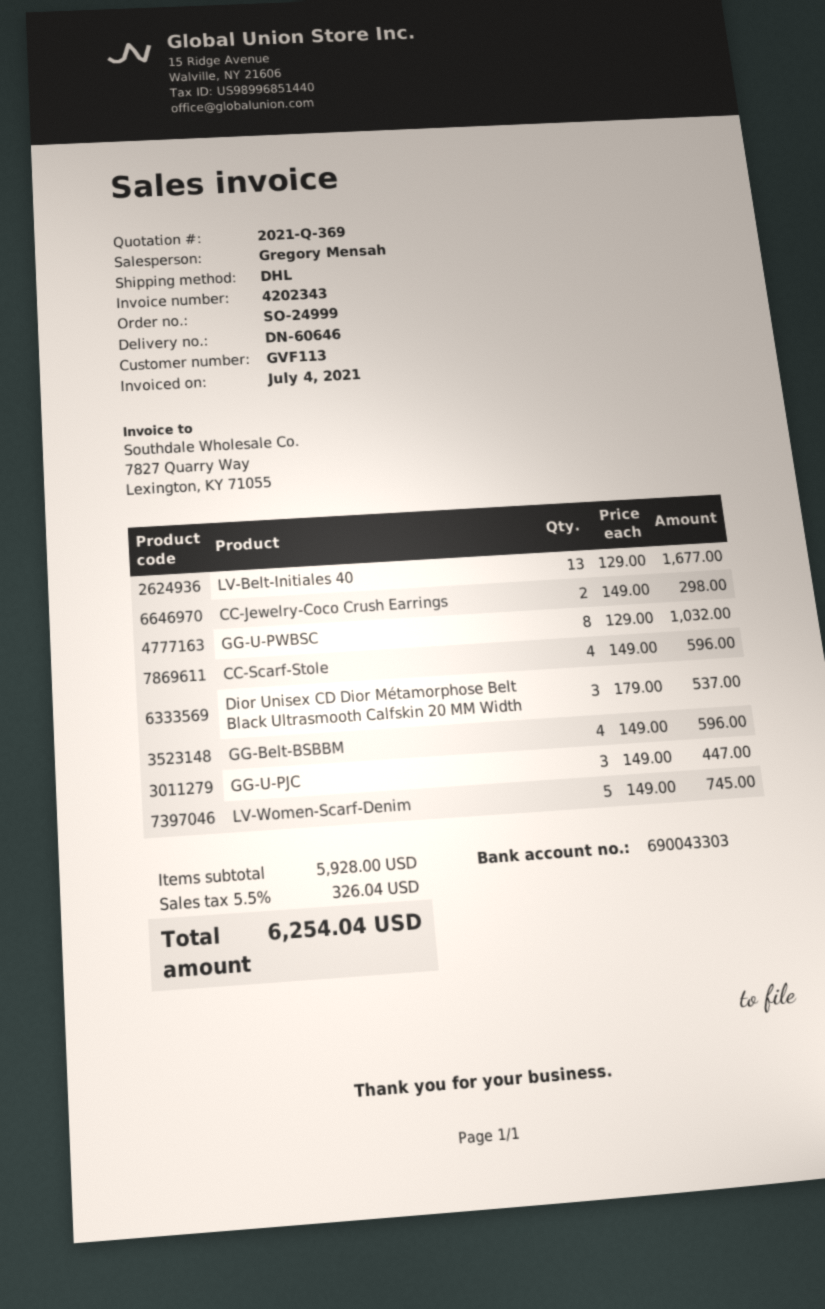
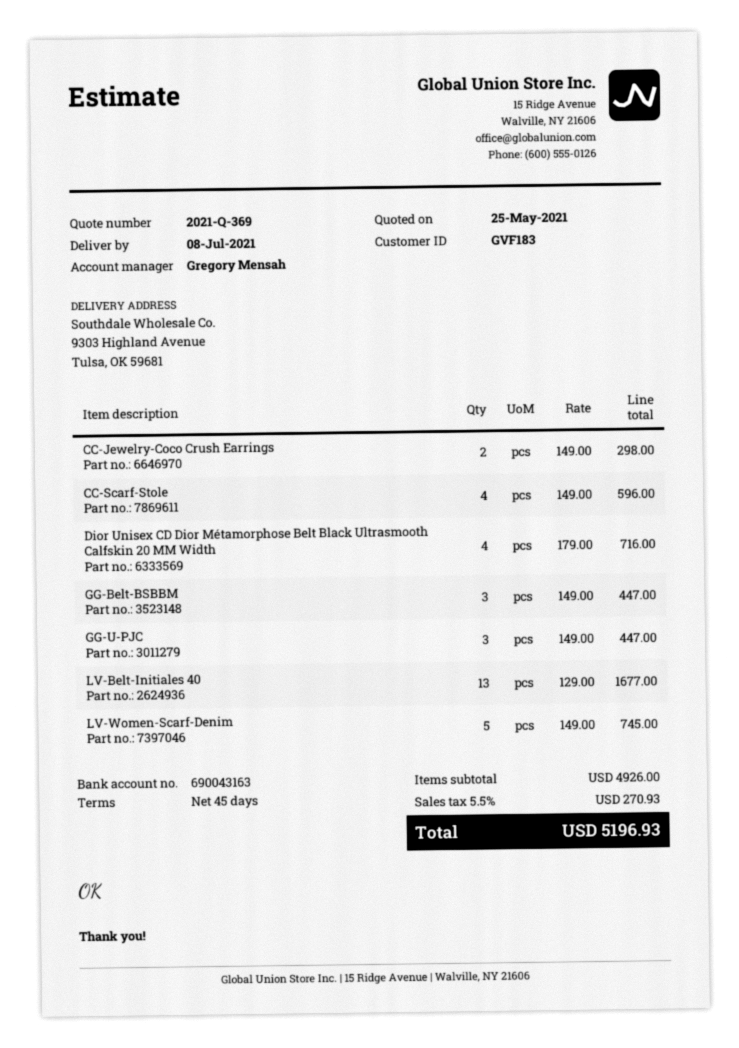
customer number: GVF113 -> GVF183
bank account: 690043303 -> 690043163
GG-U-PWBSC: 8 x 129.00 = 1032.00 -> none
Dior Unisex CD Dior Métamorphose Belt Black Ultrasmooth Calfskin 20 MM Width: 3 x 179.00 = 537.00 -> 4 x 179.00 = 716.00
GG-Belt-BSBBM: 4 x 149.00 = 596.00 -> 3 x 149.00 = 447.00
subtotal: 5928.00 -> 4926.00
tax: 5.5% = 326.04 -> 5.5% = 270.93
total: 6254.04 -> 5196.93

